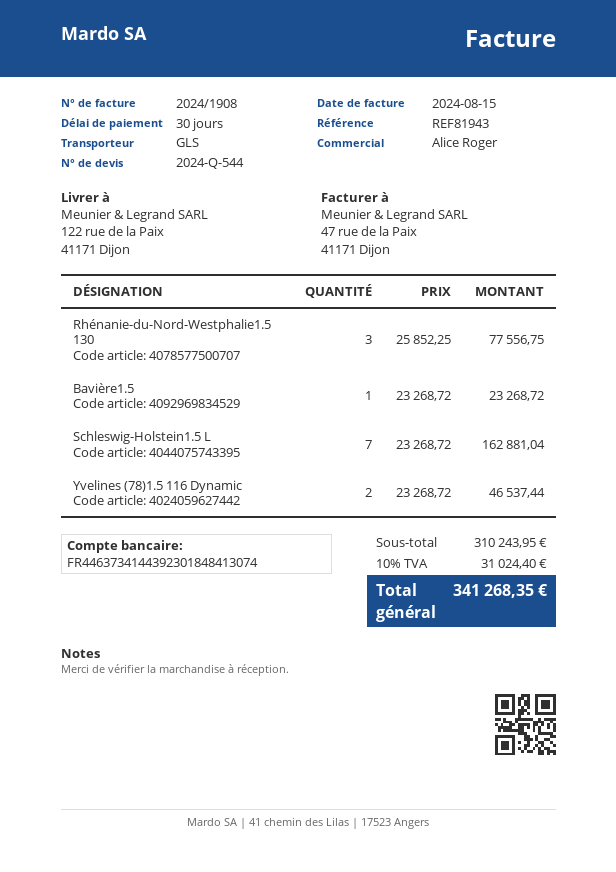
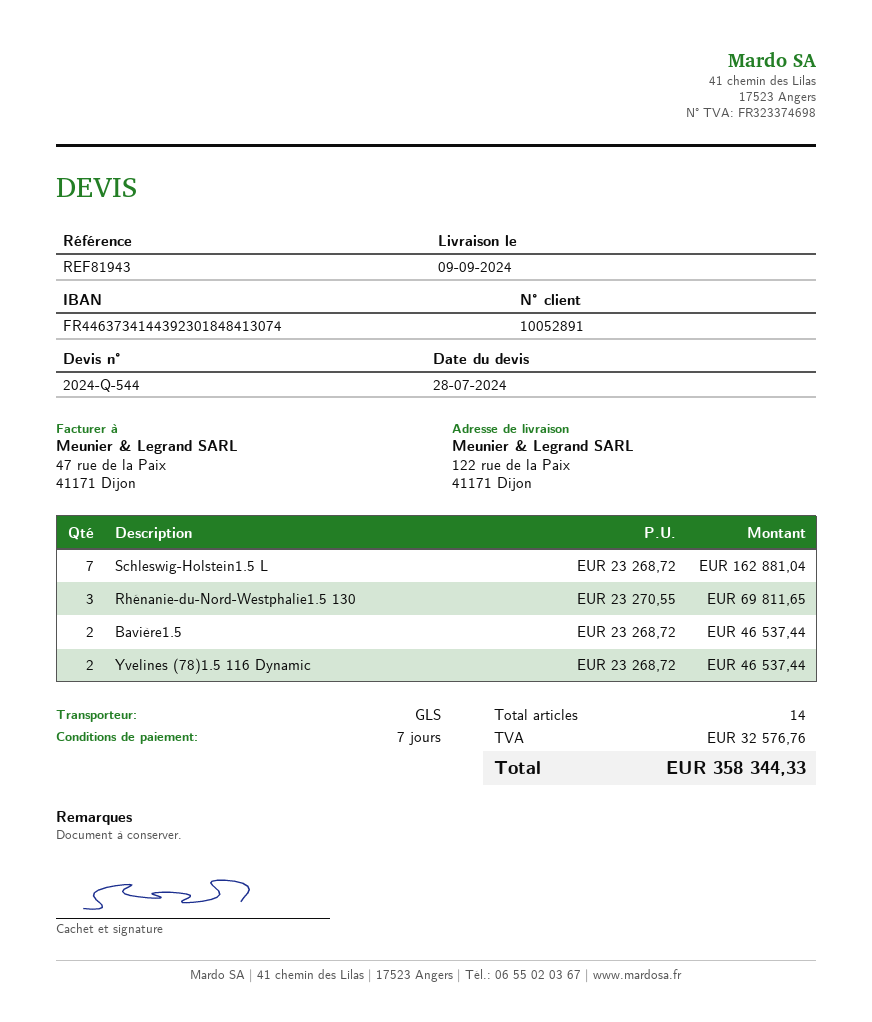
payment terms: 30 days -> 7 days
Rhénanie-du-Nord-Westphalie1.5 130: 3 x 25852.25 = 77556.75 -> 3 x 23270.55 = 69811.65
Bavière1.5: 1 x 23268.72 = 23268.72 -> 2 x 23268.72 = 46537.44
tax: 31024.40 -> 32576.76
total: 341268.35 -> 358344.33

